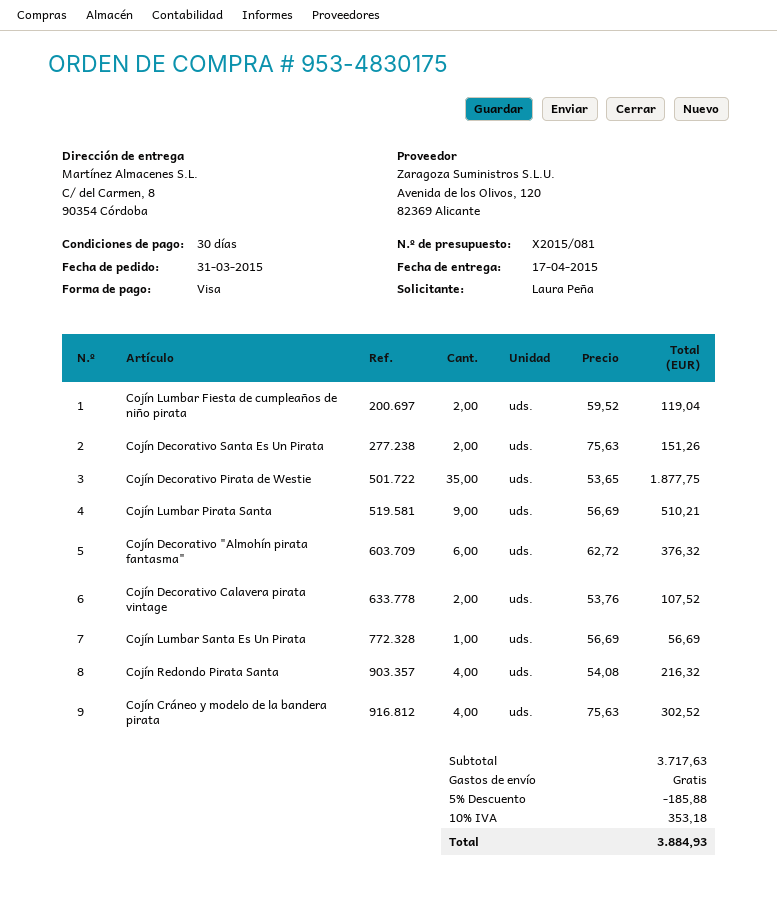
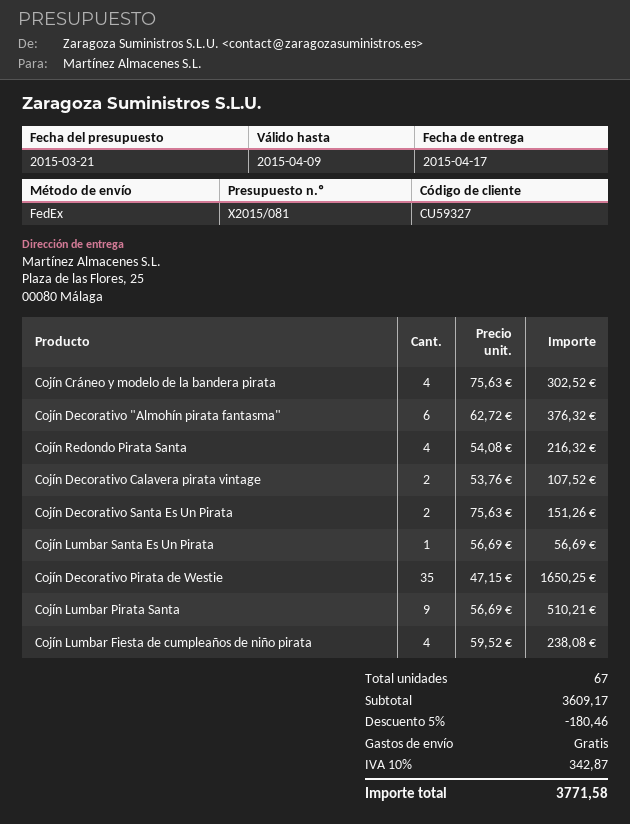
ship to: C/ del Carmen, 8, 90354 Córdoba -> Plaza de las Flores, 25, 00080 Málaga
Cojín Lumbar Fiesta de cumpleaños de niño pirata: 2 x 59.52 = 119.04 -> 4 x 59.52 = 238.08
Cojín Decorativo Pirata de Westie: 35 x 53.65 = 1877.75 -> 35 x 47.15 = 1650.25
subtotal: 3717.63 -> 3609.17
discount: 5% = 185.88 -> 5% = 180.46
tax: 10% = 353.18 -> 10% = 342.87
total: 3884.93 -> 3771.58

